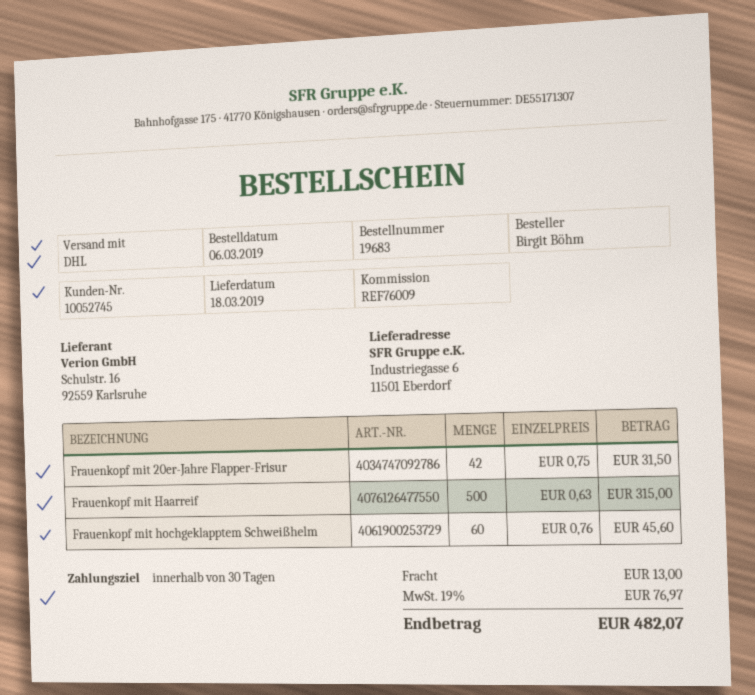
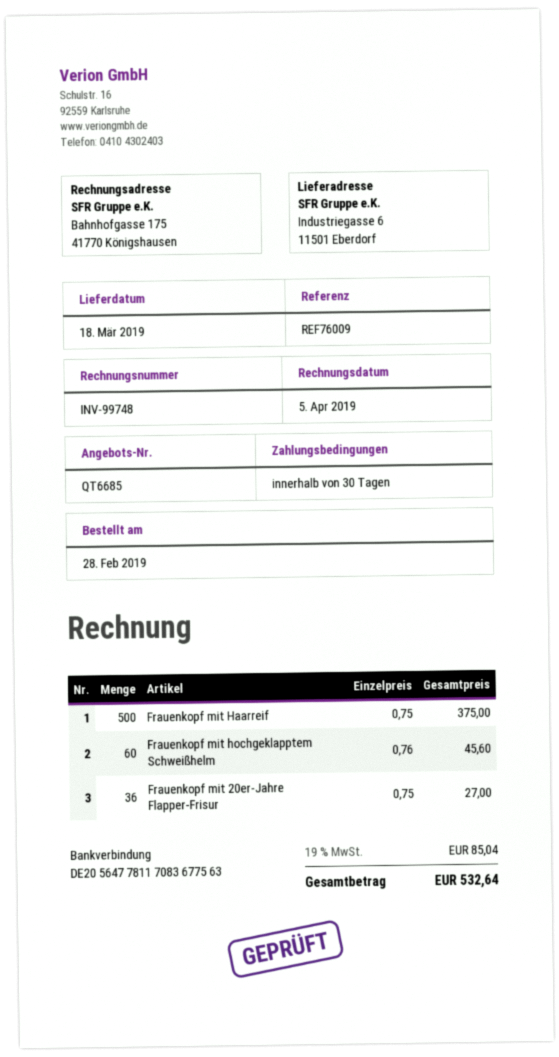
order date: 2019-03-06 -> 2019-02-28
Frauenkopf mit 20er-Jahre Flapper-Frisur: 42 x 0.75 = 31.50 -> 36 x 0.75 = 27.00
Frauenkopf mit Haarreif: 500 x 0.63 = 315.00 -> 500 x 0.75 = 375.00
shipping: 13.00 -> none
tax: 19% = 76.97 -> 19% = 85.04
total: 482.07 -> 532.64

